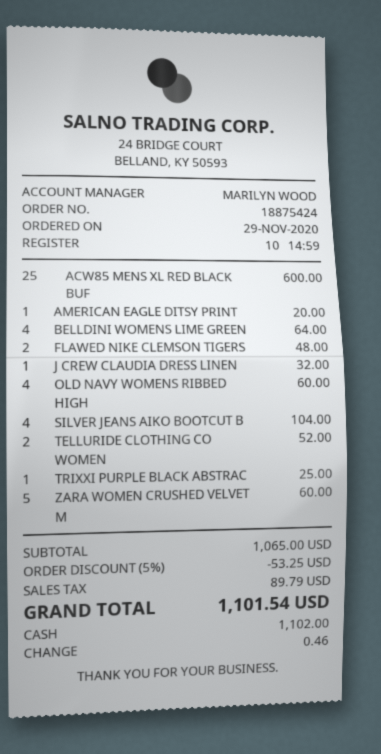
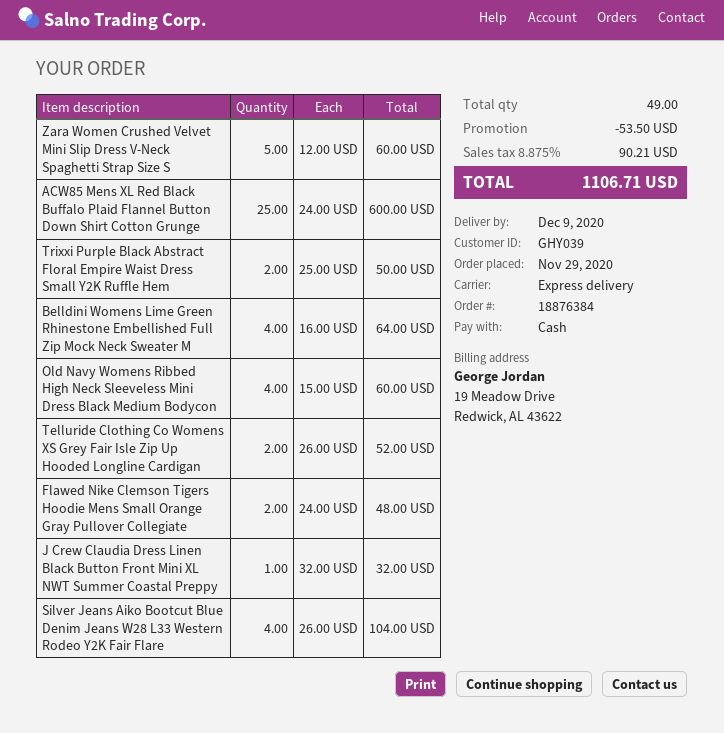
order number: 18875424 -> 18876384
AMERICAN EAGLE DITSY PRINT: 1 for 20.00 -> none
TRIXXI PURPLE BLACK ABSTRAC: 1 for 25.00 -> 2 for 50.00
discount: 53.25 -> 53.50
tax: 89.79 -> 90.21
total: 1101.54 -> 1106.71

